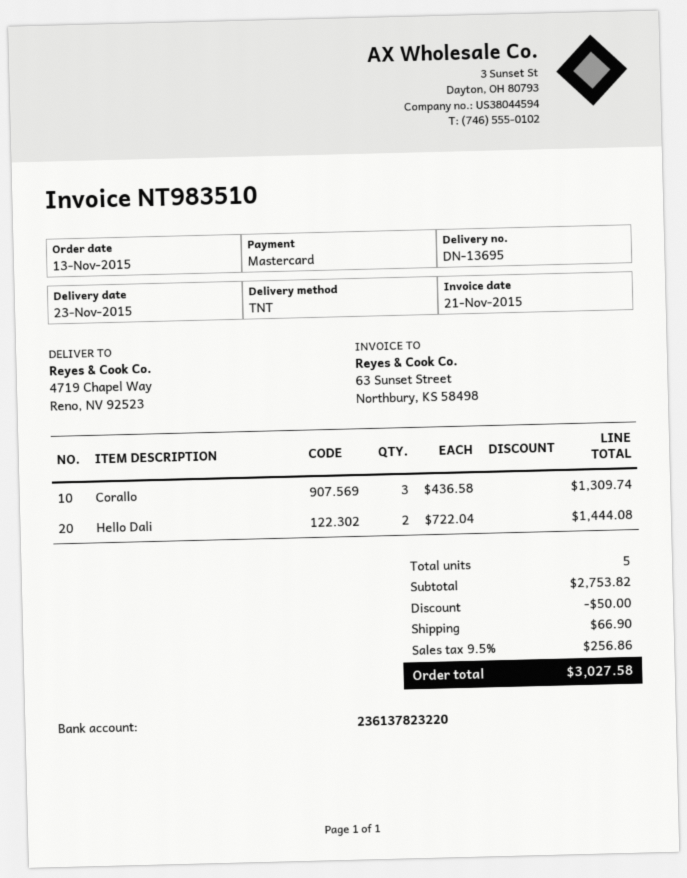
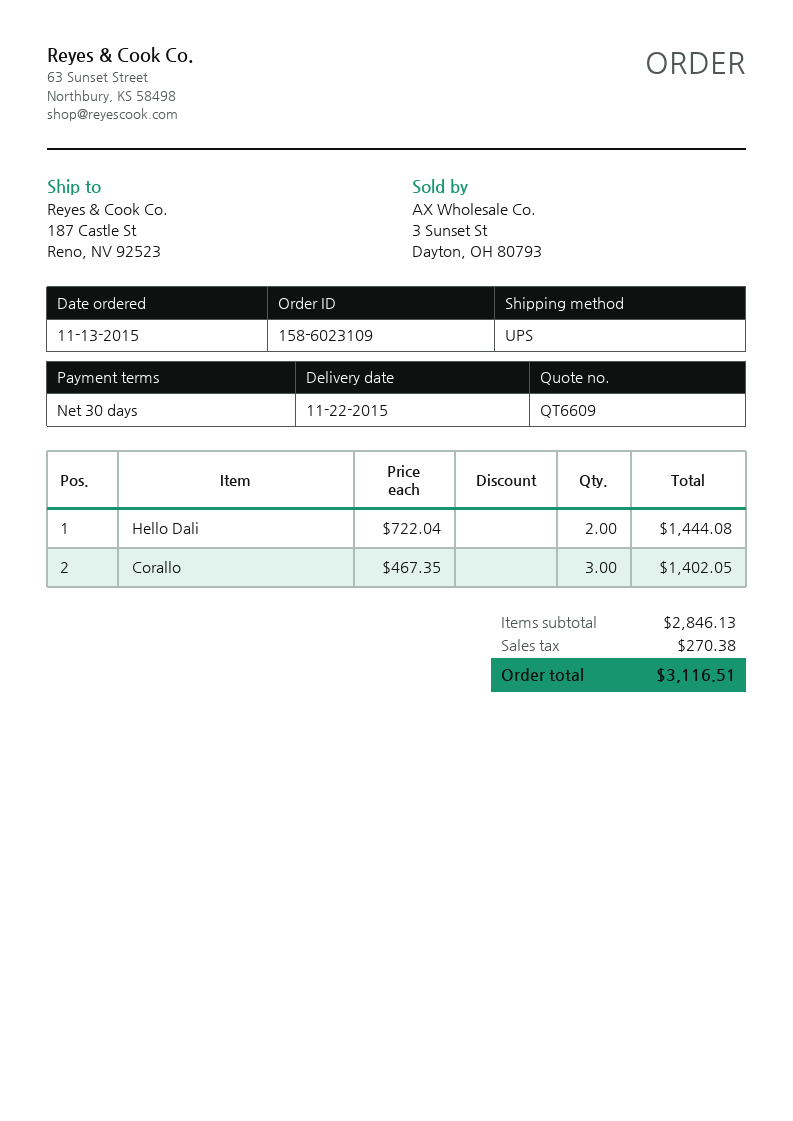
delivery date: 2015-11-23 -> 2015-11-22
shipping method: TNT -> UPS
ship to: 4719 Chapel Way, Reno, NV 92523 -> 187 Castle St, Reno, NV 92523
Corallo: 3 x 436.58 = 1309.74 -> 3 x 467.35 = 1402.05
subtotal: 2753.82 -> 2846.13
discount: 50.00 -> none
shipping: 66.90 -> none
tax: 256.86 -> 270.38
total: 3027.58 -> 3116.51

